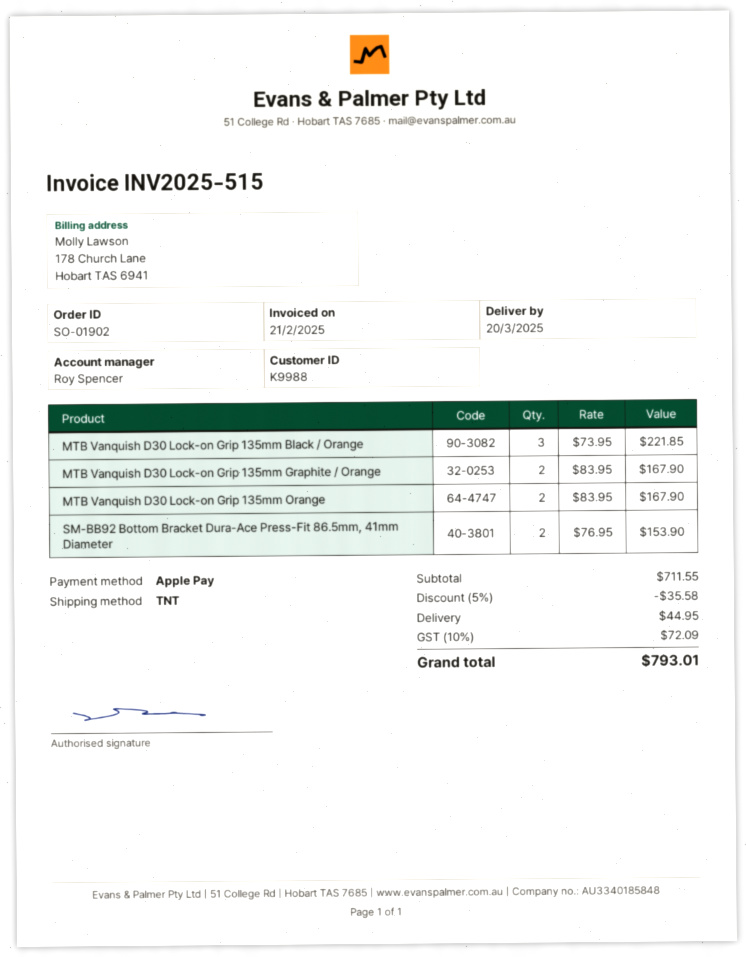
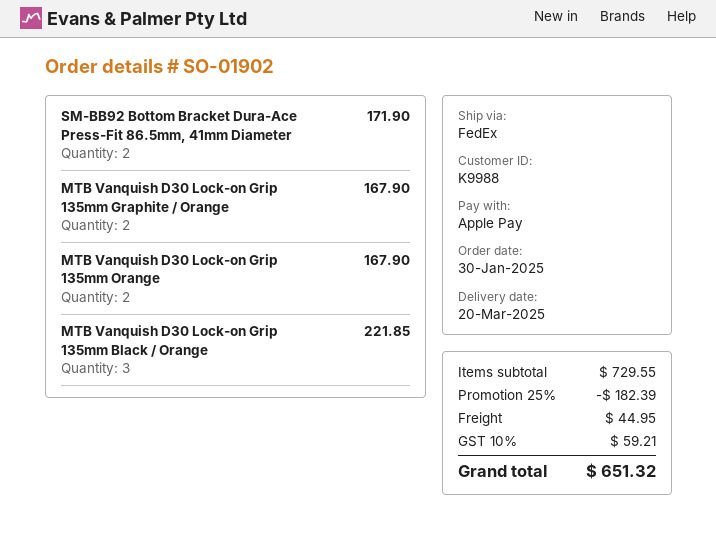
shipping method: TNT -> FedEx
SM-BB92 Bottom Bracket Dura-Ace Press-Fit 86.5mm, 41mm Diameter: 2 for 153.90 -> 2 for 171.90
subtotal: 711.55 -> 729.55
discount: 5% = 35.58 -> 25% = 182.39
tax: 10% = 72.09 -> 10% = 59.21
total: 793.01 -> 651.32

